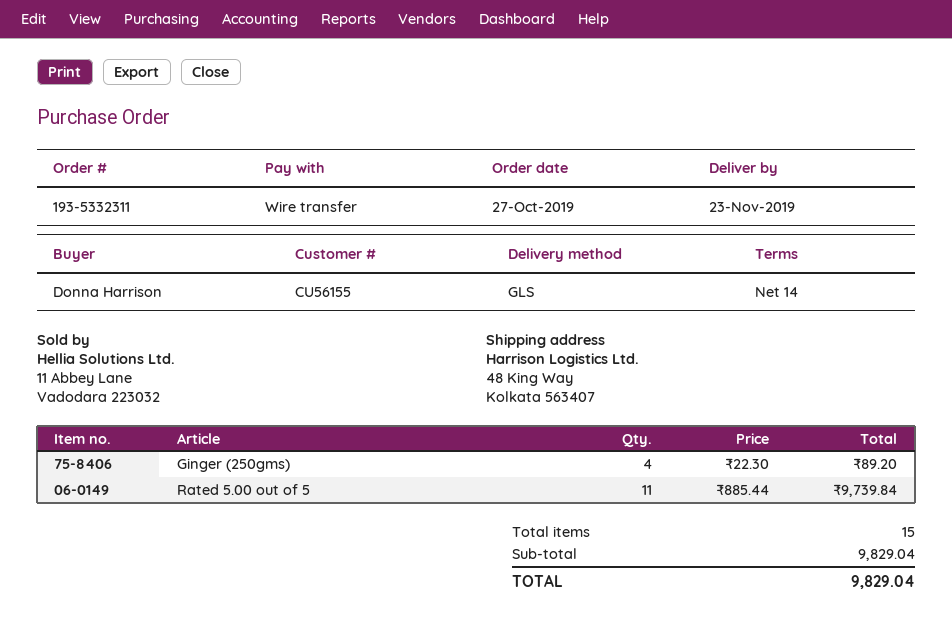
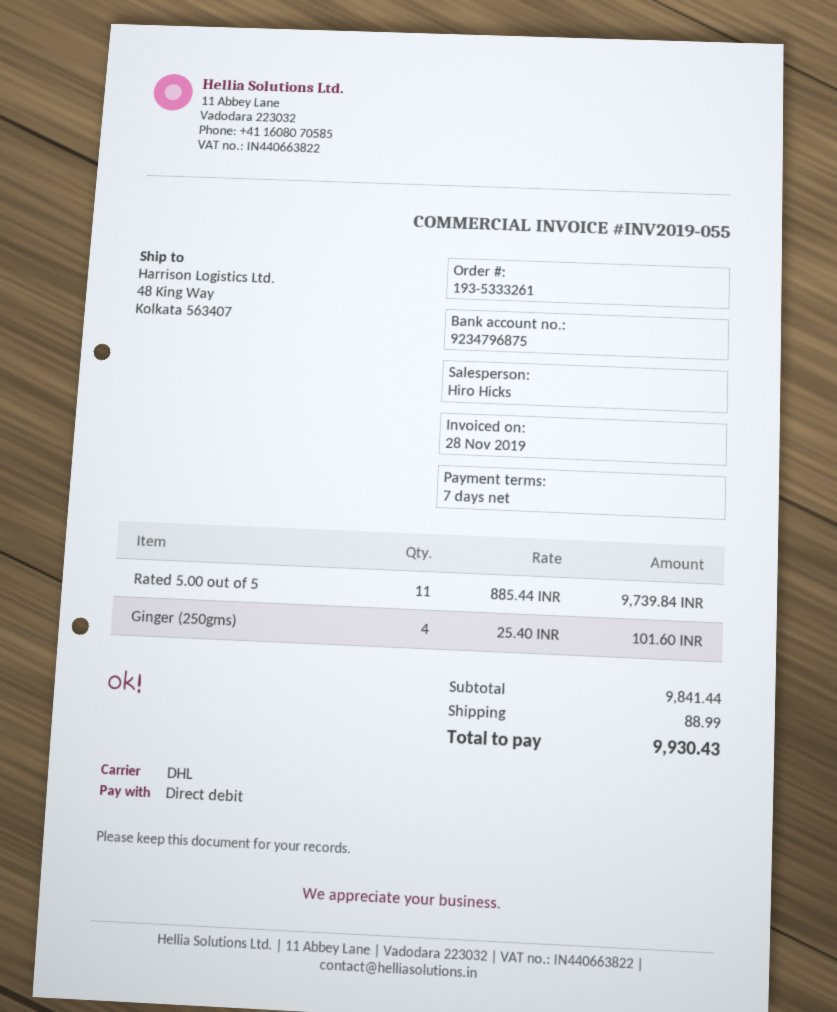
order number: 193-5332311 -> 193-5333261
payment terms: 14 days -> 7 days
payment method: bank transfer -> direct debit
shipping method: GLS -> DHL
Ginger (250gms): 4 x 22.30 = 89.20 -> 4 x 25.40 = 101.60
subtotal: 9829.04 -> 9841.44
shipping: none -> 88.99
total: 9829.04 -> 9930.43

